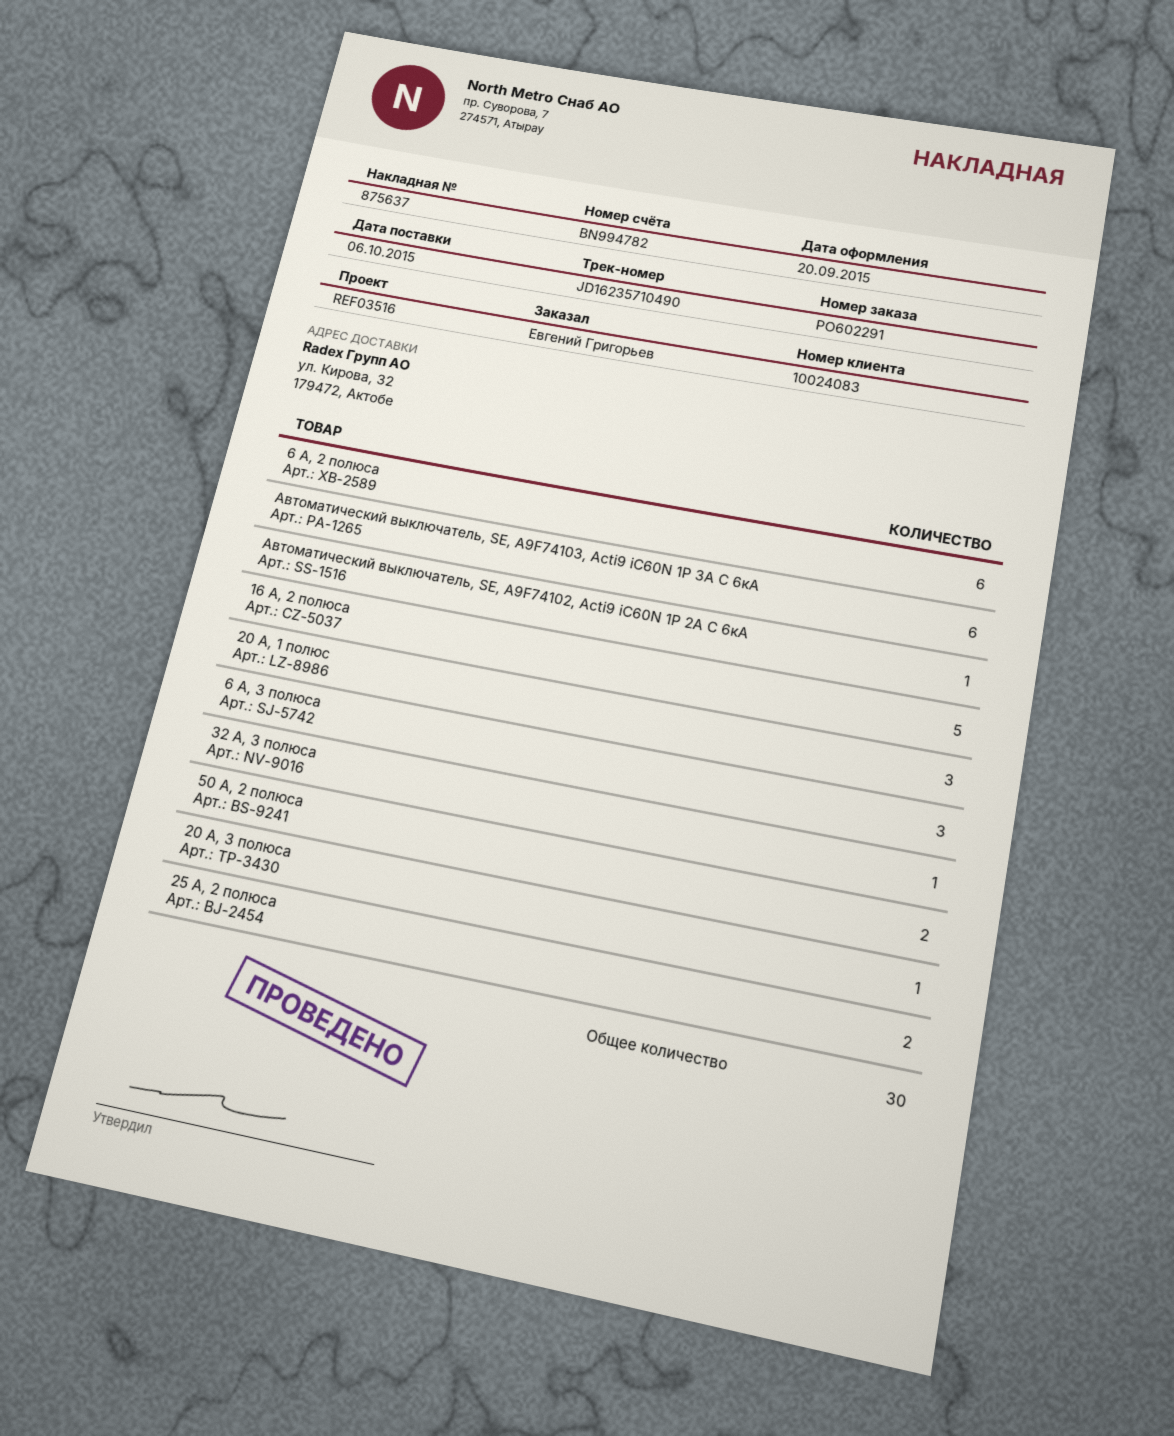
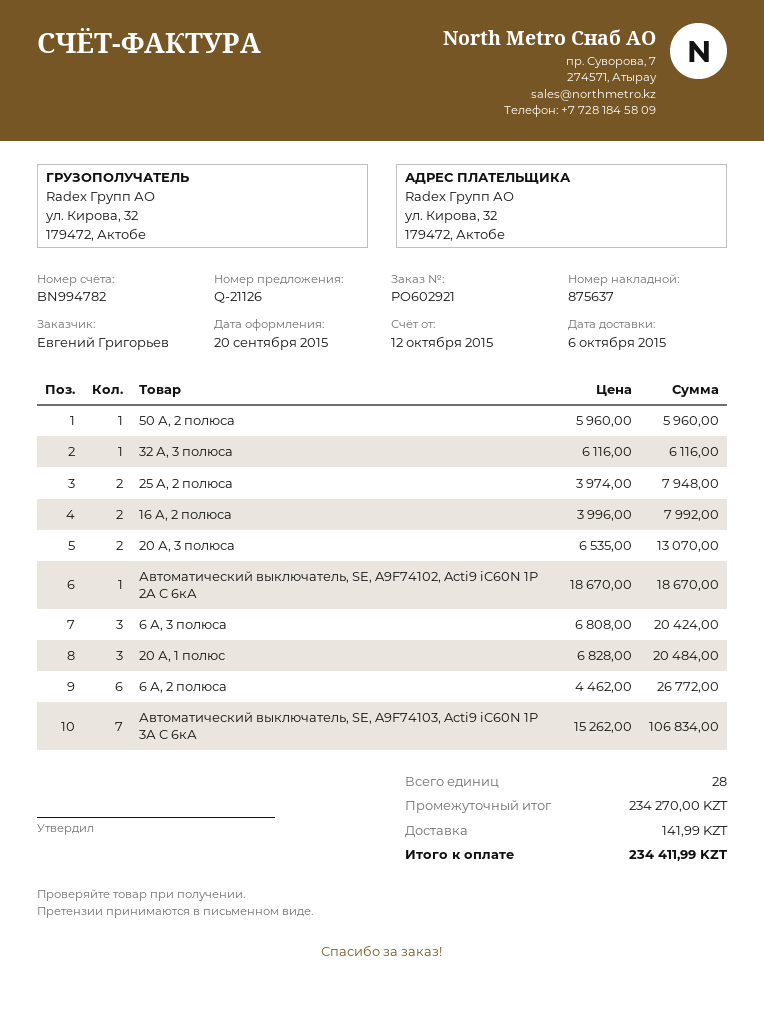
order number: PO602291 -> PO602921
Автоматический выключатель, SE, A9F74103, Acti9 iC60N 1P 3А C 6кА: 6 -> 7
16 А, 2 полюса: 5 -> 2
50 А, 2 полюса: 2 -> 1
20 А, 3 полюса: 1 -> 2
total quantity: 30 -> 28

